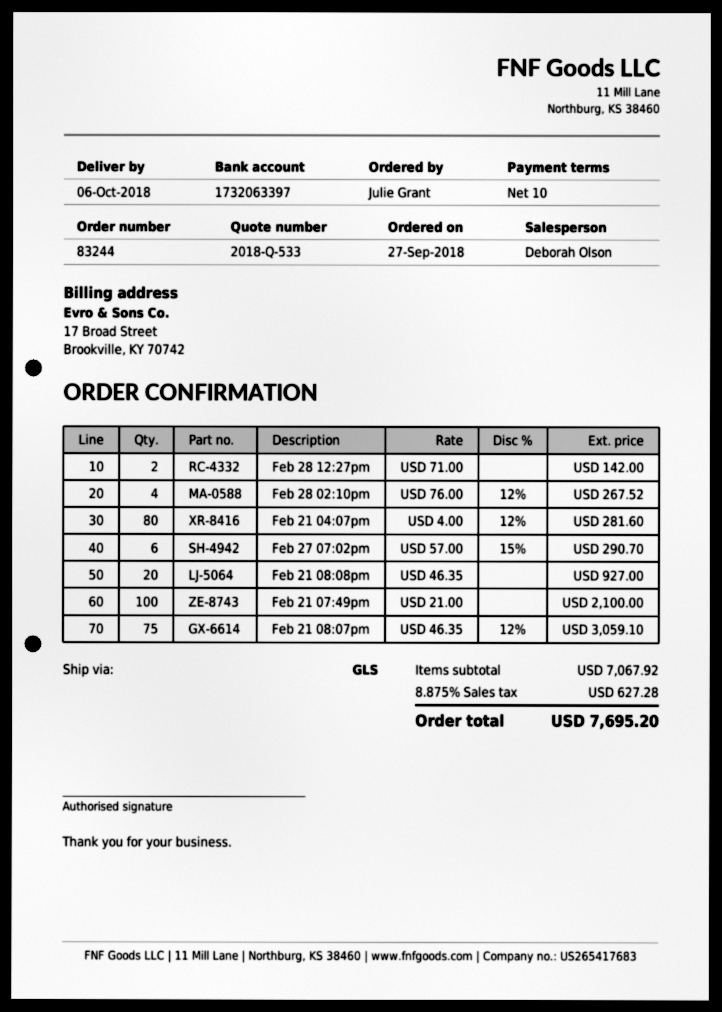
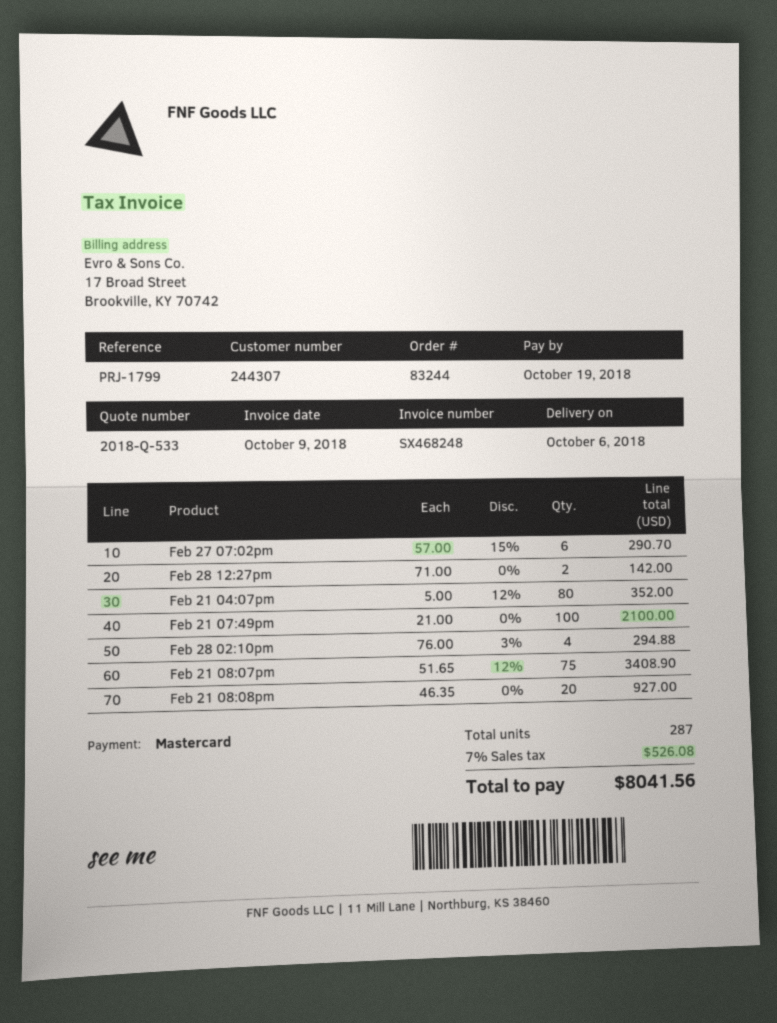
Feb 28 02:10pm: 4 x 76.00 - 12% = 267.52 -> 4 x 76.00 - 3% = 294.88
Feb 21 04:07pm: 80 x 4.00 - 12% = 281.60 -> 80 x 5.00 - 12% = 352.00
Feb 21 08:07pm: 75 x 46.35 - 12% = 3059.10 -> 75 x 51.65 - 12% = 3408.90
tax: 8.875% = 627.28 -> 7% = 526.08
total: 7695.20 -> 8041.56

